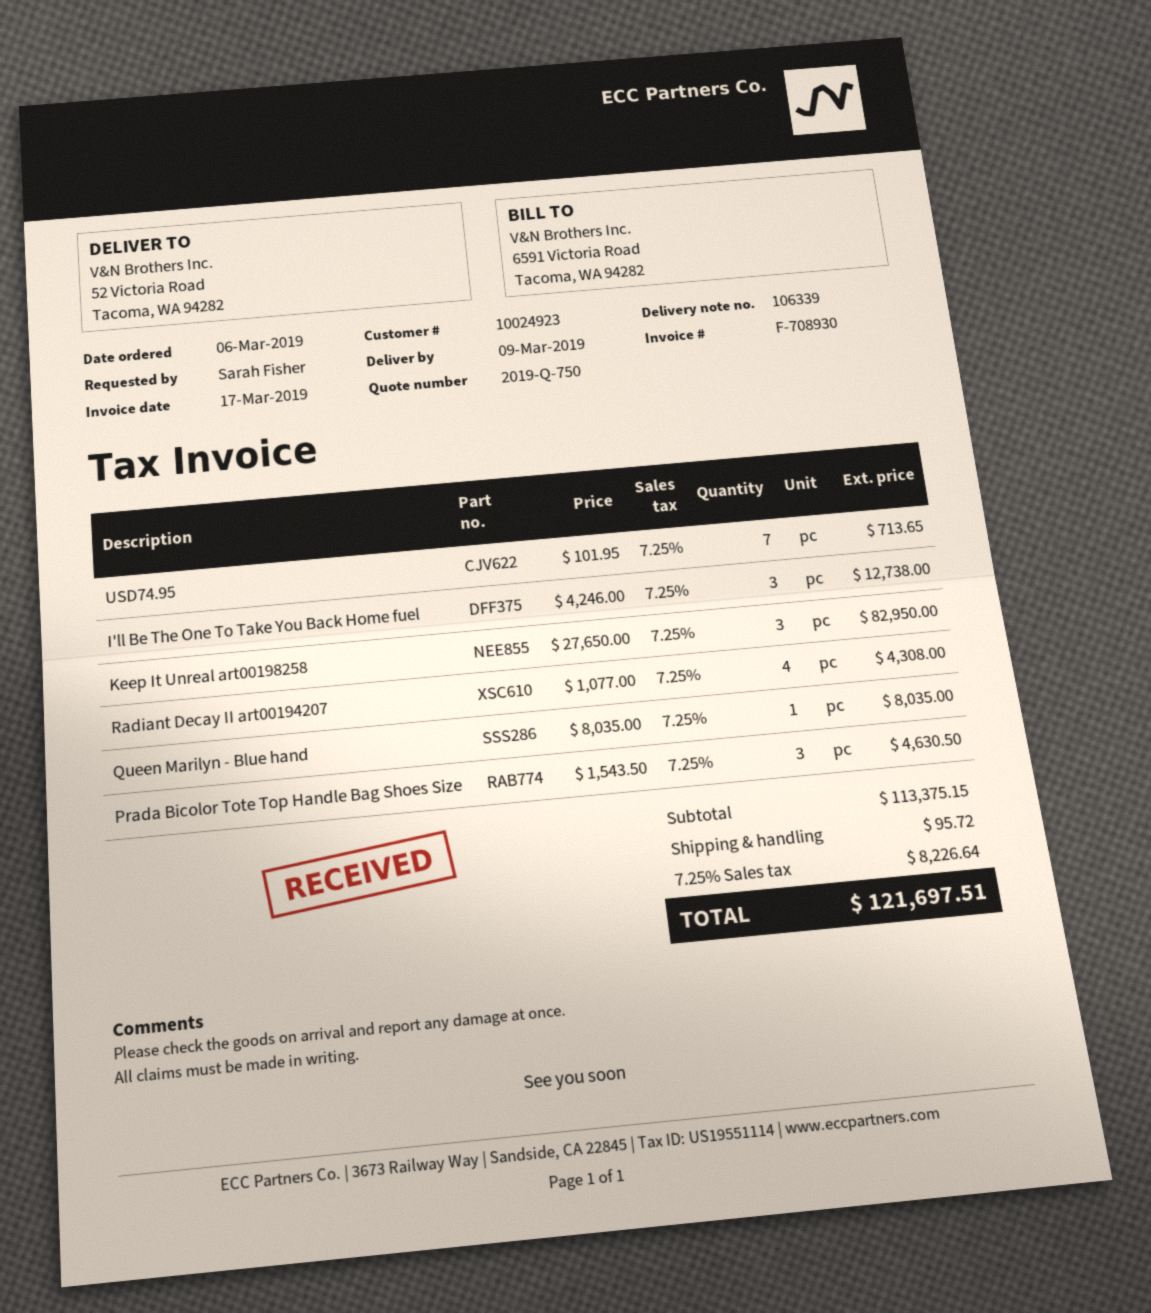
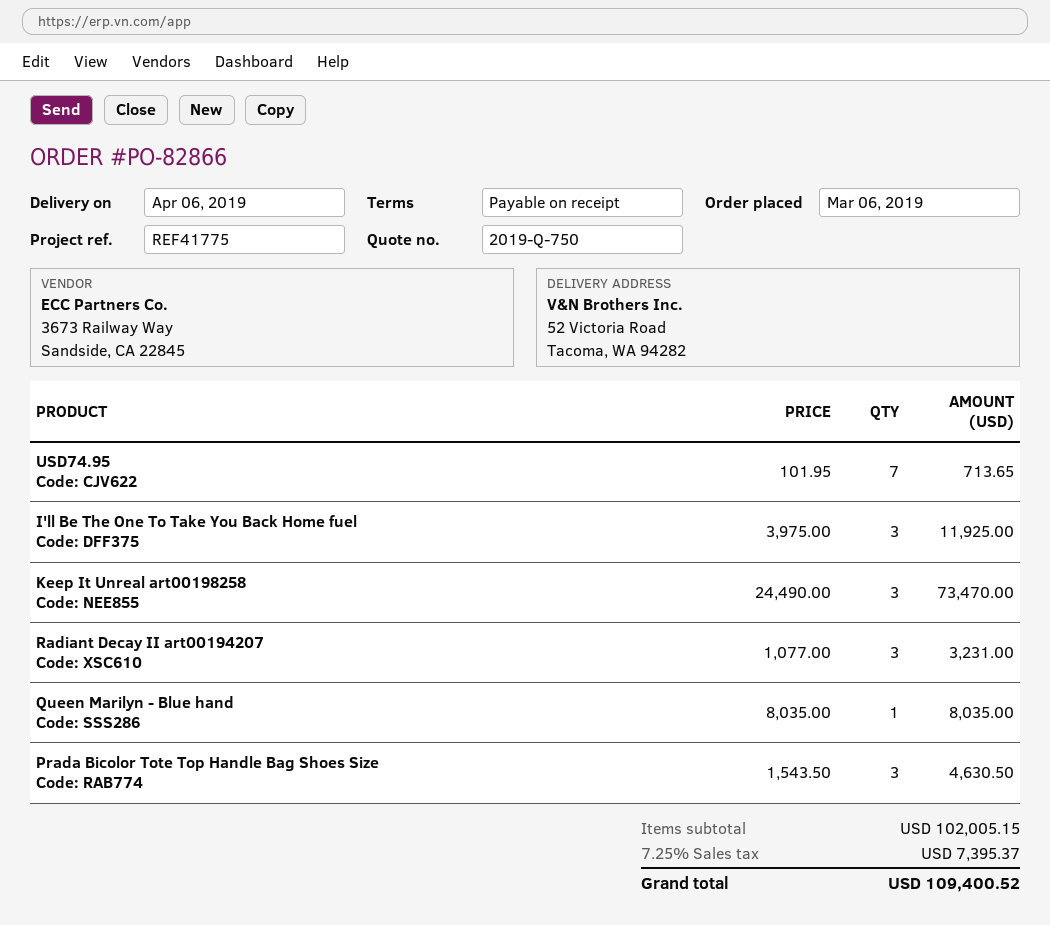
delivery date: 2019-03-09 -> 2019-04-06
I'll Be The One To Take You Back Home fuel: 3 x 4246.00 = 12738.00 -> 3 x 3975.00 = 11925.00
Keep It Unreal art00198258: 3 x 27650.00 = 82950.00 -> 3 x 24490.00 = 73470.00
Radiant Decay II art00194207: 4 x 1077.00 = 4308.00 -> 3 x 1077.00 = 3231.00
subtotal: 113375.15 -> 102005.15
shipping: 95.72 -> none
tax: 7.25% = 8226.64 -> 7.25% = 7395.37
total: 121697.51 -> 109400.52

